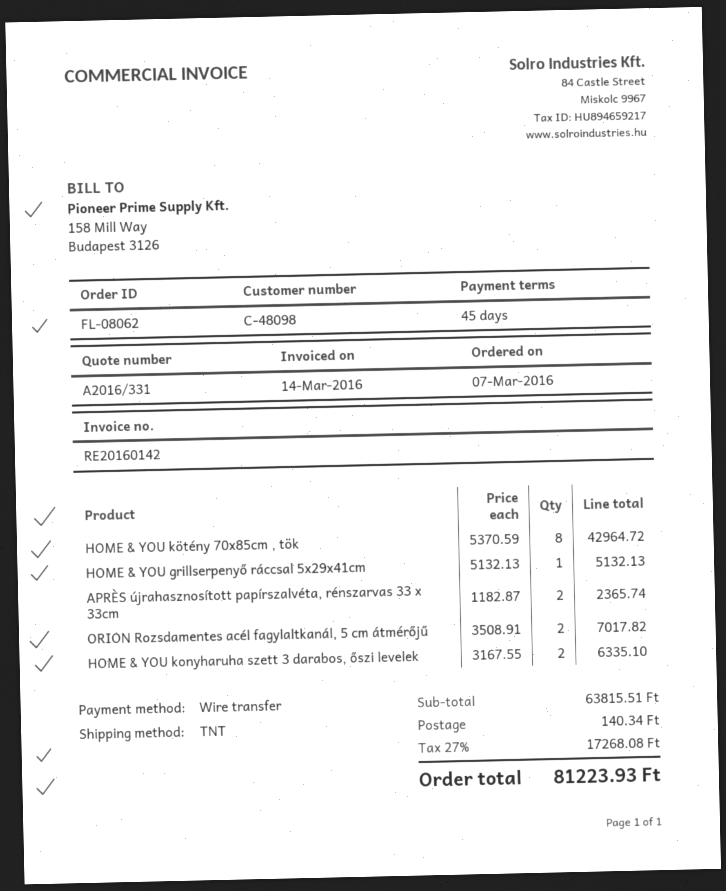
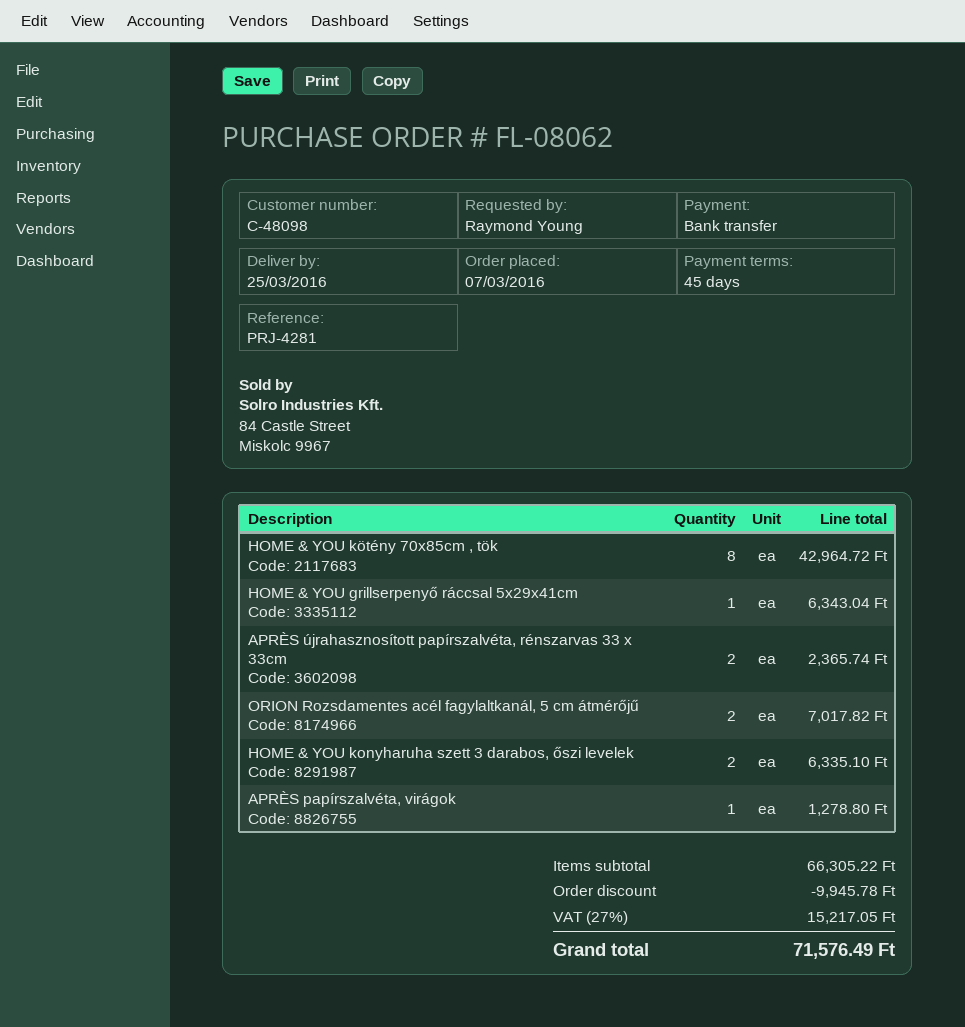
HOME & YOU grillserpenyő ráccsal 5x29x41cm: 1 for 5132.13 -> 1 for 6343.04
APRÈS papírszalvéta, virágok: none -> 1 for 1278.80
subtotal: 63815.51 -> 66305.22
discount: none -> 9945.78
shipping: 140.34 -> none
tax: 27% = 17268.08 -> 27% = 15217.05
total: 81223.93 -> 71576.49

